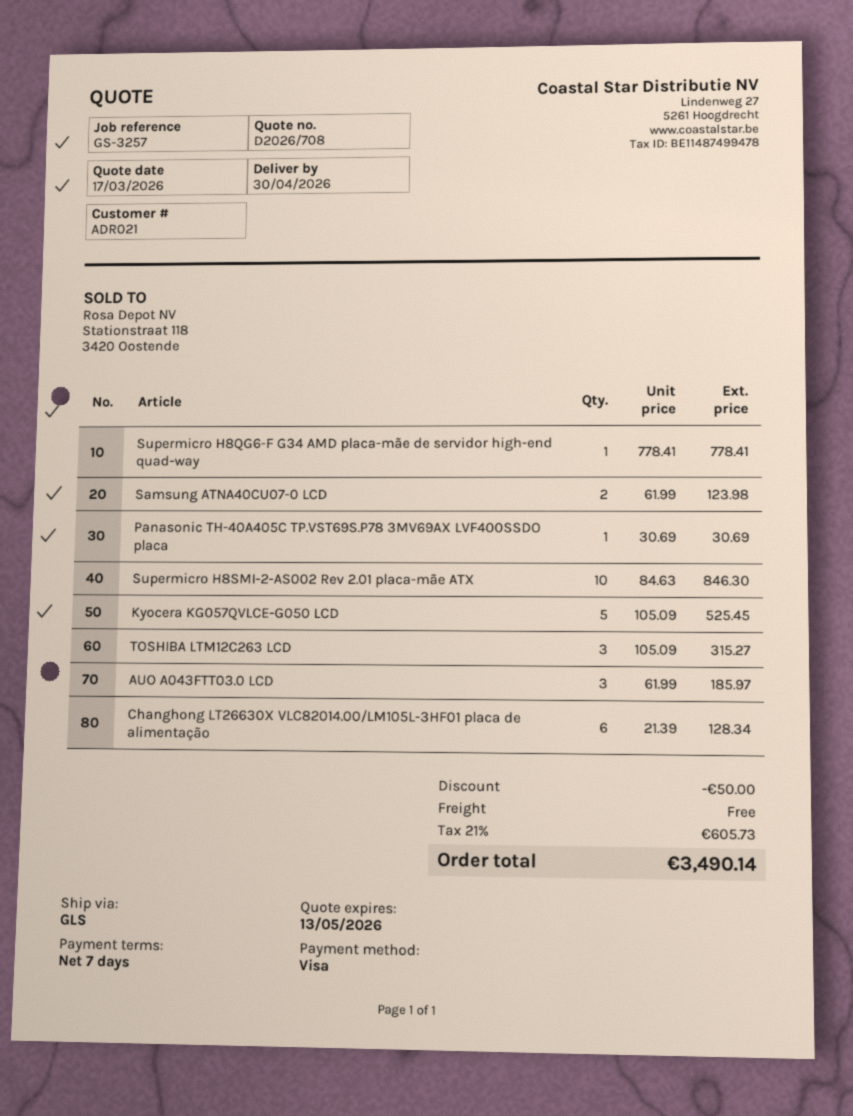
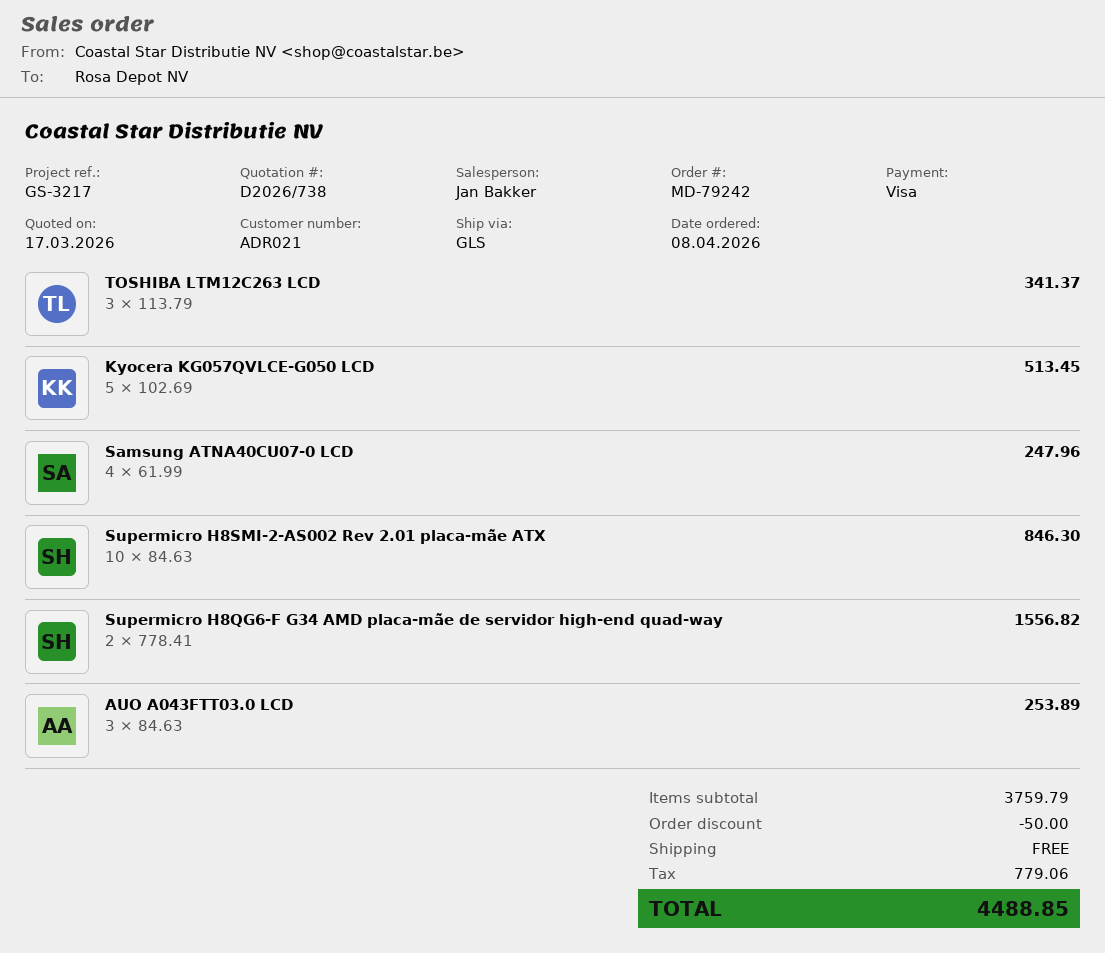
quote number: D2026/708 -> D2026/738
reference: GS-3257 -> GS-3217
Supermicro H8QG6-F G34 AMD placa-mãe de servidor high-end quad-way: 1 x 778.41 = 778.41 -> 2 x 778.41 = 1556.82
Samsung ATNA40CU07-0 LCD: 2 x 61.99 = 123.98 -> 4 x 61.99 = 247.96
Panasonic TH-40A405C TP.VST69S.P78 3MV69AX LVF400SSDO placa: 1 x 30.69 = 30.69 -> none
Kyocera KG057QVLCE-G050 LCD: 5 x 105.09 = 525.45 -> 5 x 102.69 = 513.45
TOSHIBA LTM12C263 LCD: 3 x 105.09 = 315.27 -> 3 x 113.79 = 341.37
AUO A043FTT03.0 LCD: 3 x 61.99 = 185.97 -> 3 x 84.63 = 253.89
Changhong LT26630X VLC82014.00/LM105L-3HF01 placa de alimentação: 6 x 21.39 = 128.34 -> none
tax: 605.73 -> 779.06
total: 3490.14 -> 4488.85

